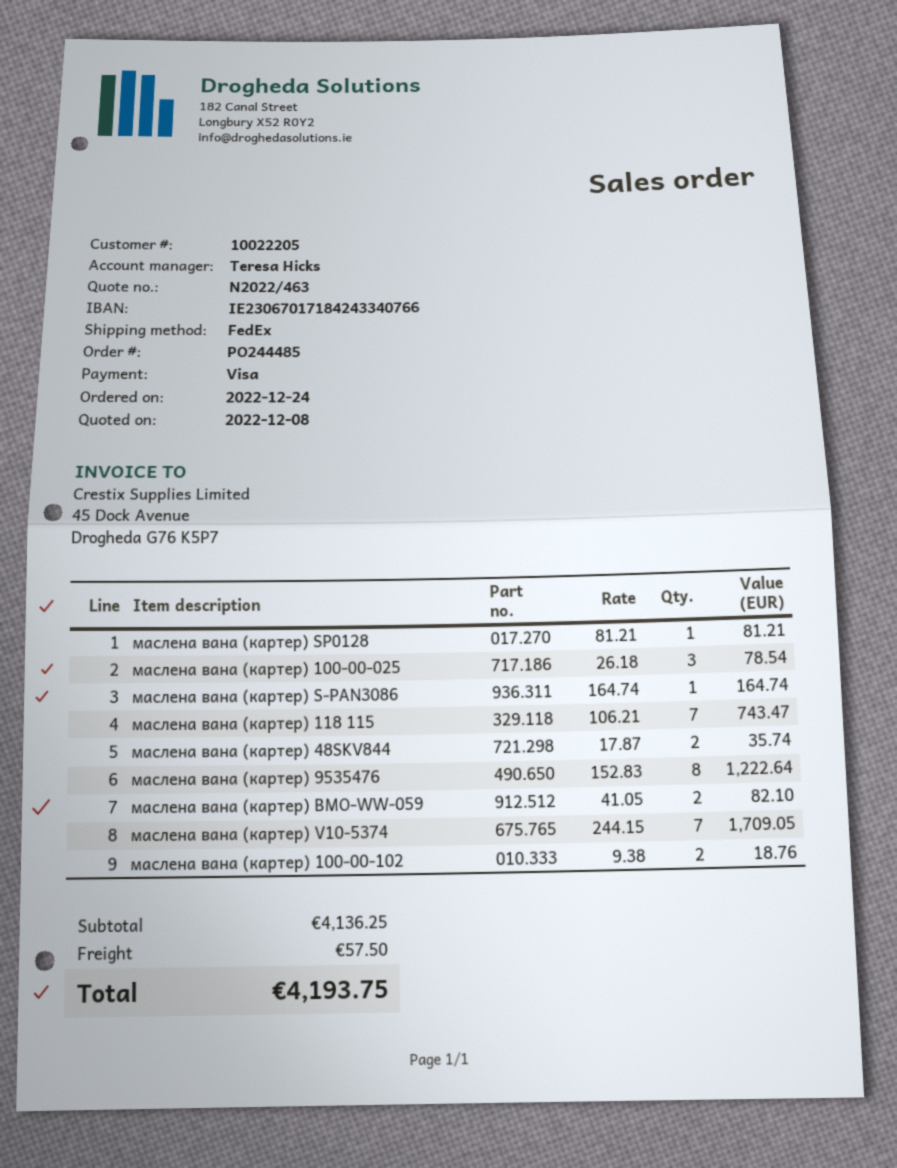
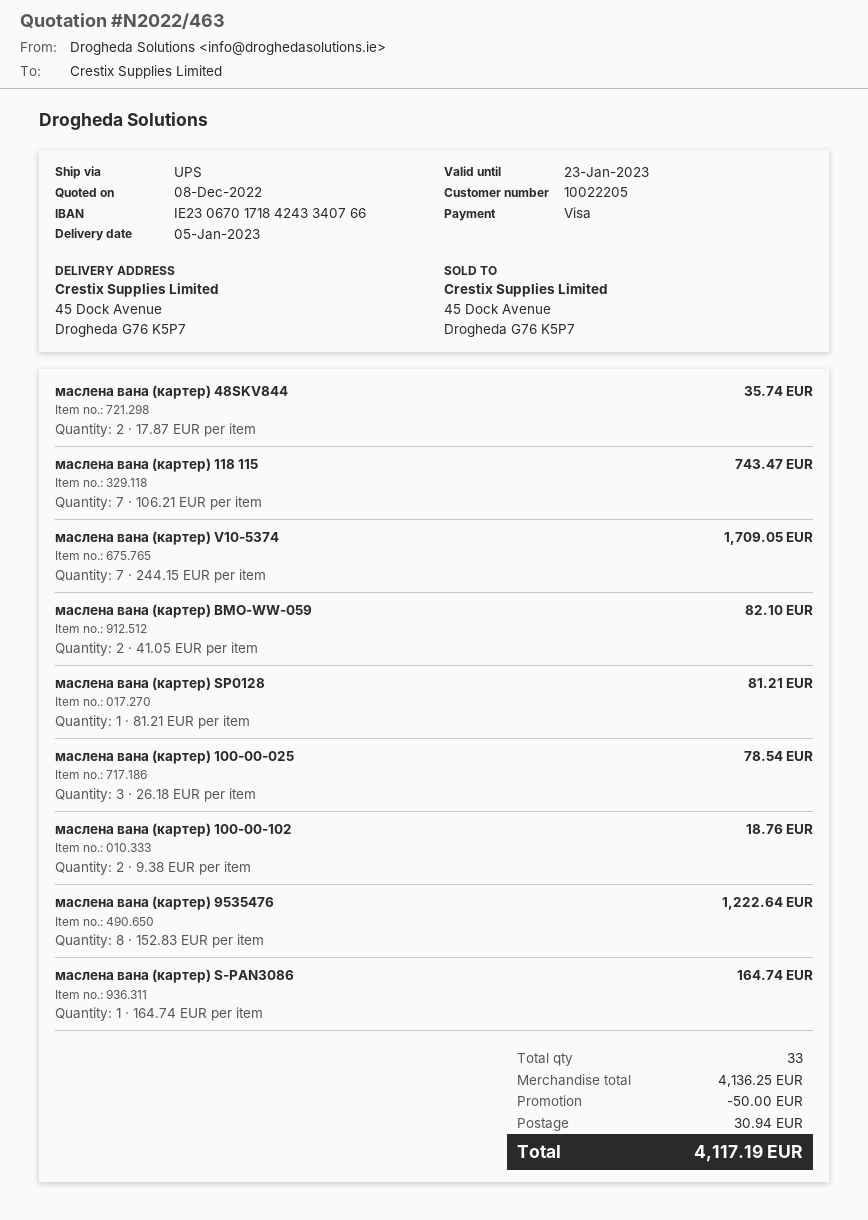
shipping method: FedEx -> UPS
discount: none -> 50.00
shipping: 57.50 -> 30.94
total: 4193.75 -> 4117.19

